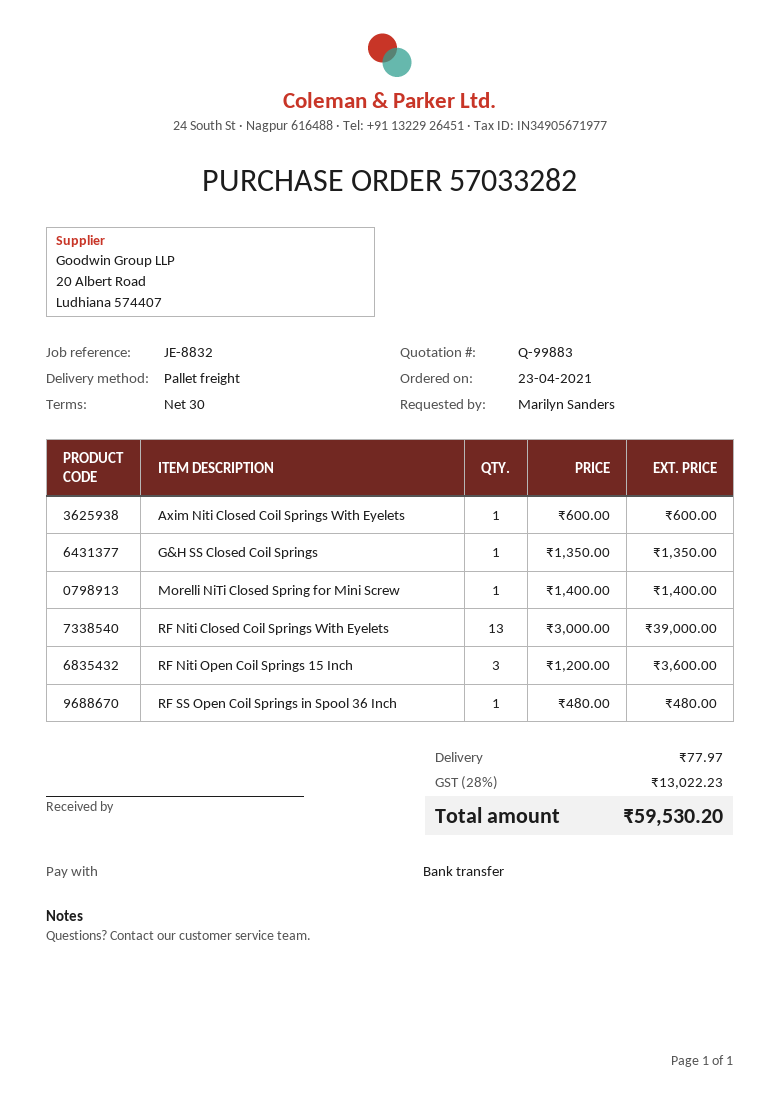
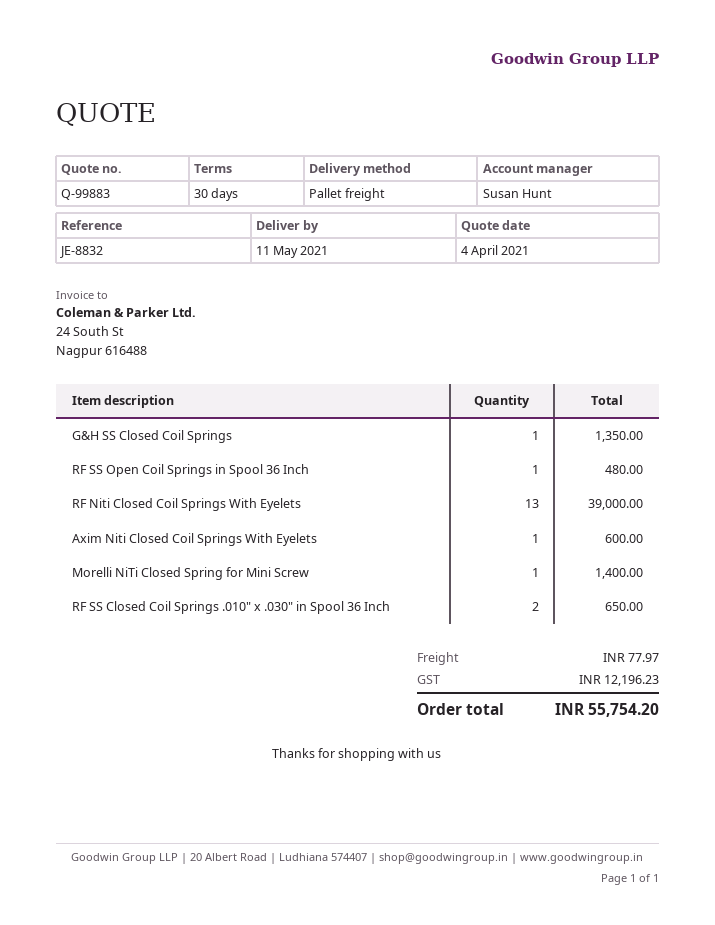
RF Niti Open Coil Springs 15 Inch: 3 for 3600.00 -> none
RF SS Closed Coil Springs .010" x .030" in Spool 36 Inch: none -> 2 for 650.00
tax: 13022.23 -> 12196.23
total: 59530.20 -> 55754.20

